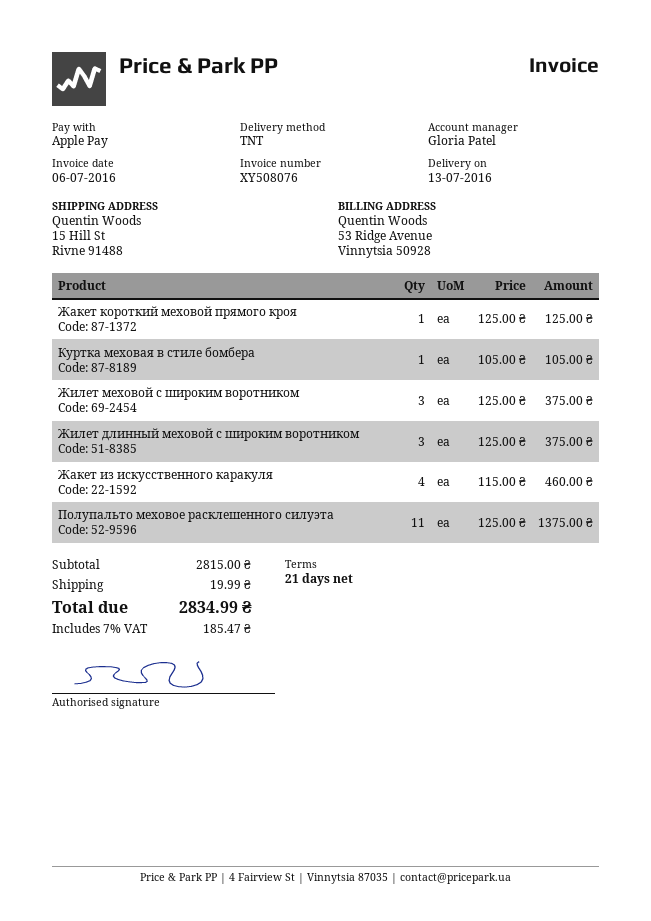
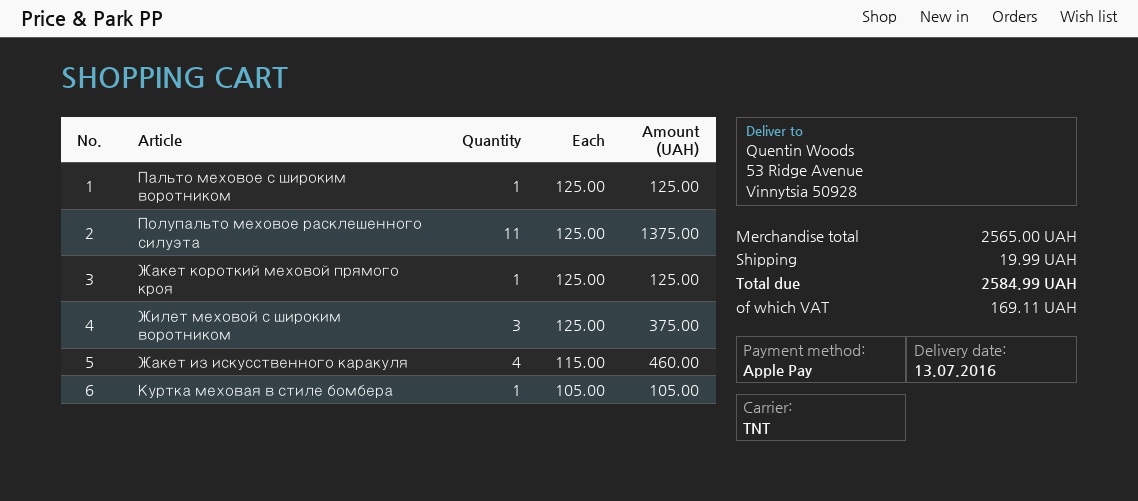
ship to: 15 Hill St, Rivne 91488 -> 53 Ridge Avenue, Vinnytsia 50928
Жилет длинный меховой с широким воротником: 3 x 125.00 = 375.00 -> none
Пальто меховое с широким воротником: none -> 1 x 125.00 = 125.00
subtotal: 2815.00 -> 2565.00
tax: 185.47 -> 169.11
total: 2834.99 -> 2584.99

